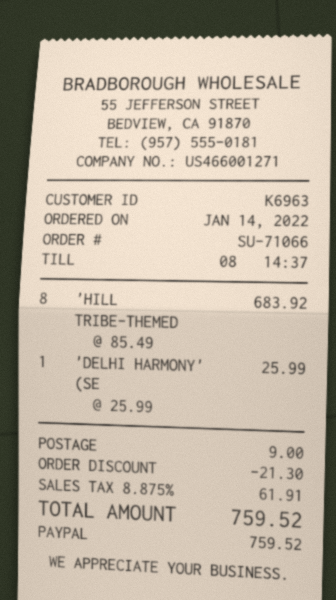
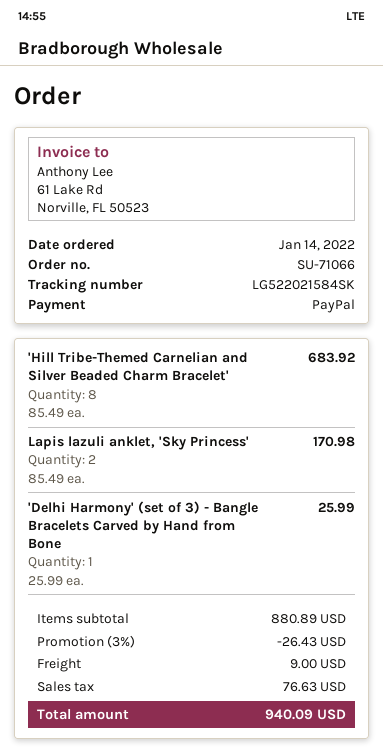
Lapis lazuli anklet, 'Sky Princess': none -> 2 x 85.49 = 170.98
discount: 21.30 -> 26.43
tax: 61.91 -> 76.63
total: 759.52 -> 940.09

